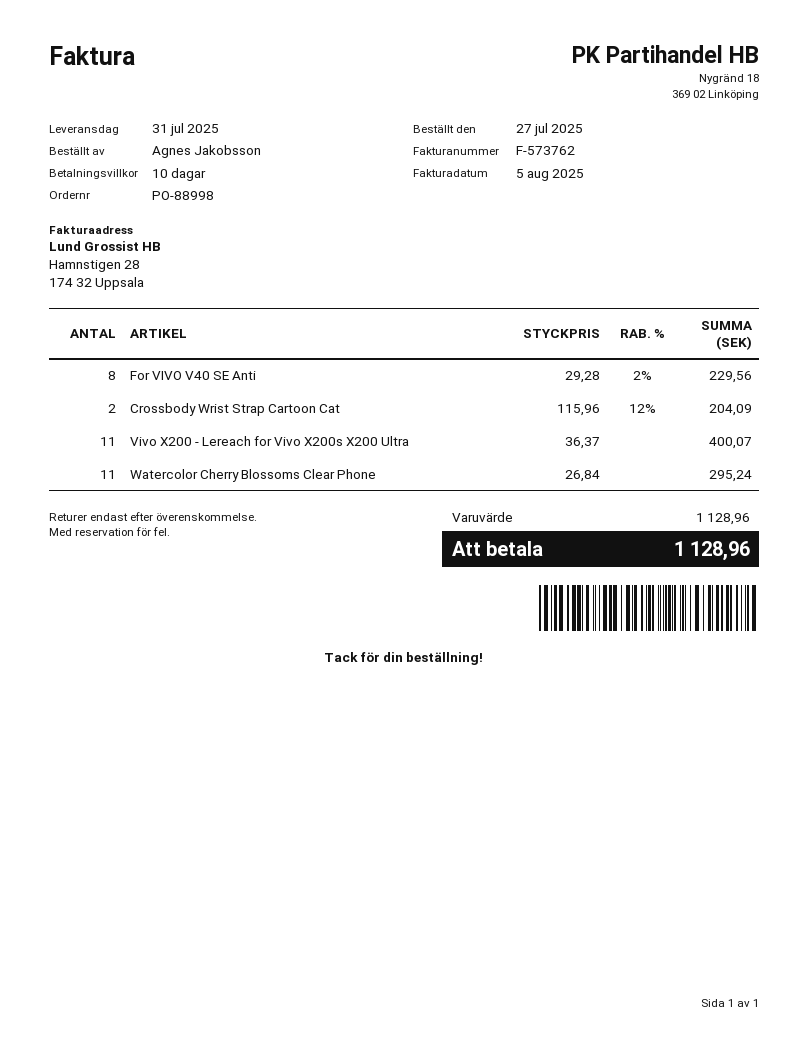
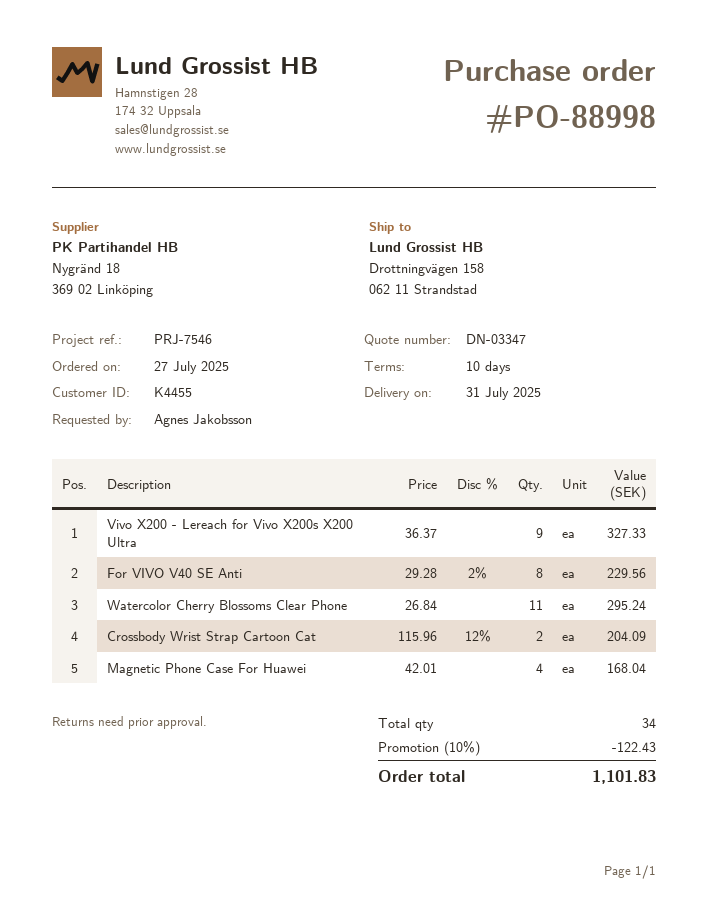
Vivo X200 - Lereach for Vivo X200s X200 Ultra: 11 x 36.37 = 400.07 -> 9 x 36.37 = 327.33
Magnetic Phone Case For Huawei: none -> 4 x 42.01 = 168.04
discount: none -> 10% = 122.43
total: 1128.96 -> 1101.83

